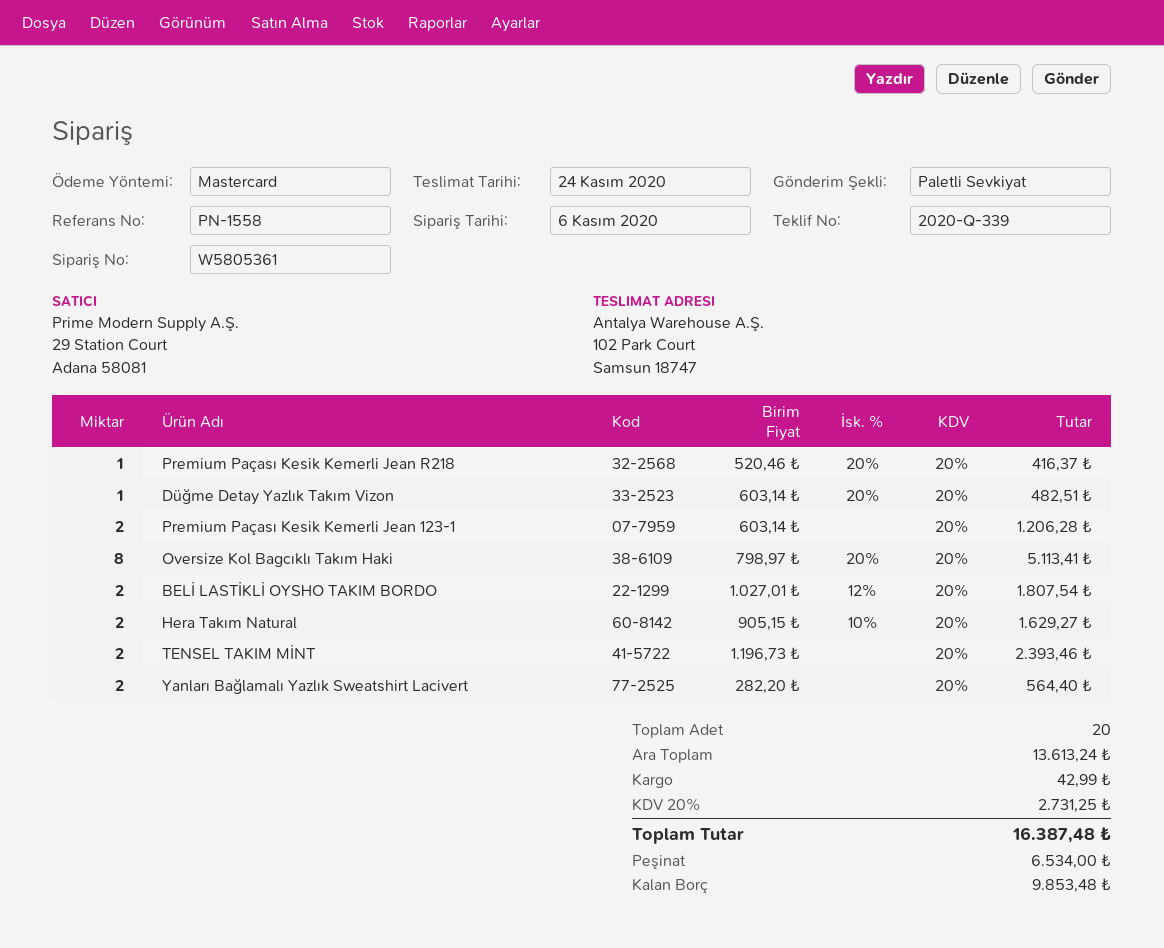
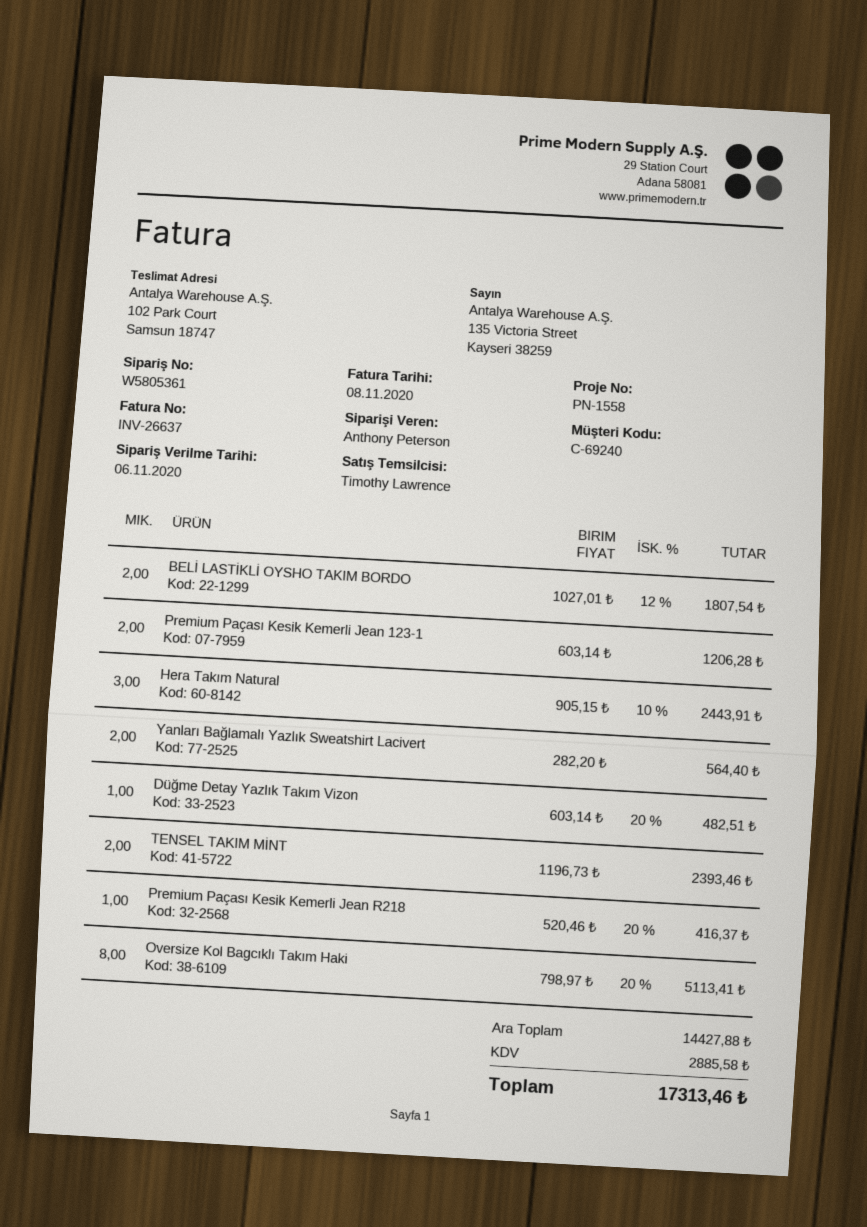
Hera Takım Natural: 2 x 905.15 - 10% = 1629.27 -> 3 x 905.15 - 10% = 2443.91
subtotal: 13613.24 -> 14427.88
shipping: 42.99 -> none
tax: 2731.25 -> 2885.58
total: 16387.48 -> 17313.46

